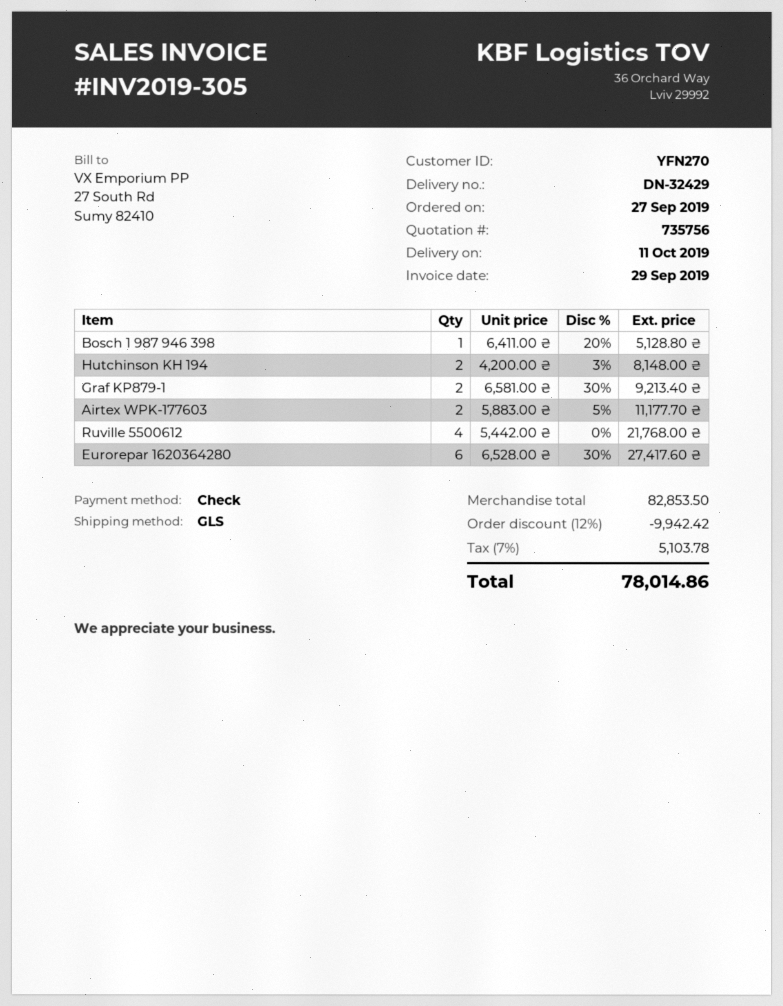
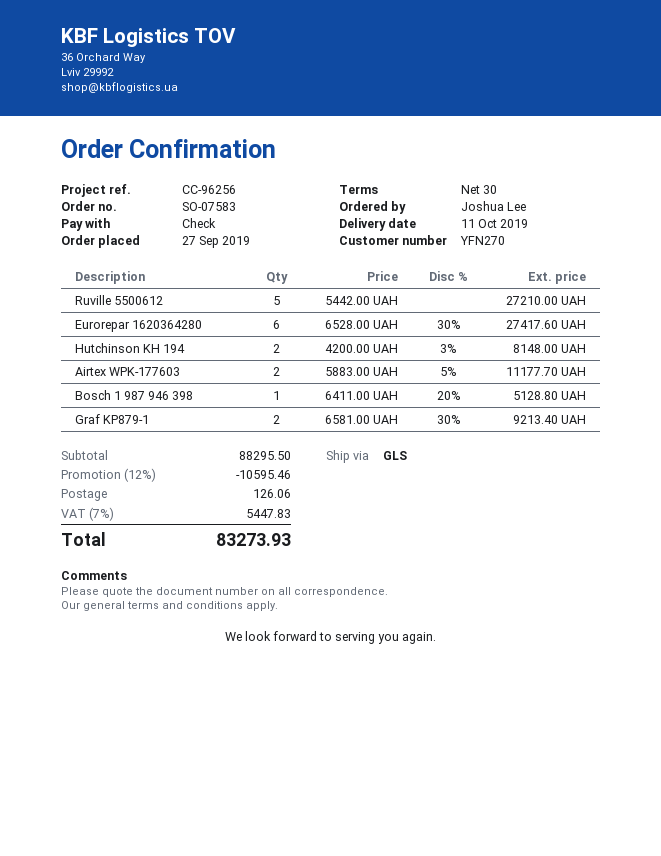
Ruville 5500612: 4 x 5442.00 = 21768.00 -> 5 x 5442.00 = 27210.00
subtotal: 82853.50 -> 88295.50
discount: 12% = 9942.42 -> 12% = 10595.46
shipping: none -> 126.06
tax: 7% = 5103.78 -> 7% = 5447.83
total: 78014.86 -> 83273.93

